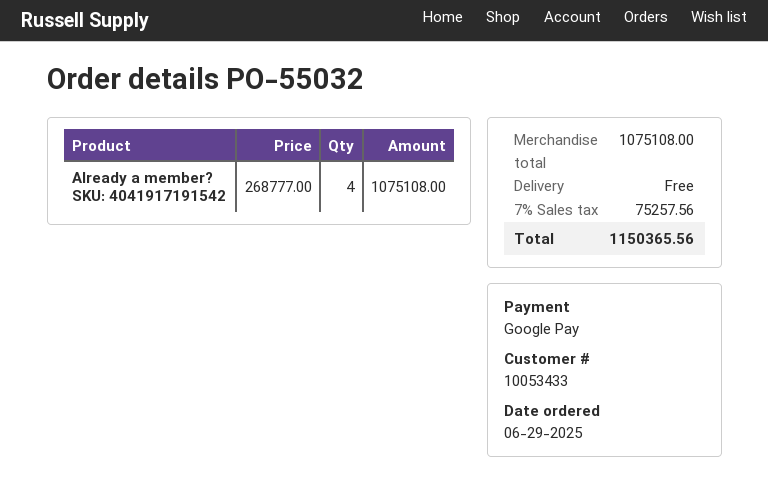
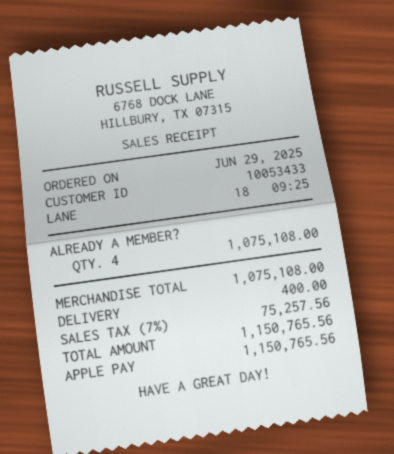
payment method: Google Pay -> Apple Pay
shipping: 0.00 -> 400.00
total: 1150365.56 -> 1150765.56

